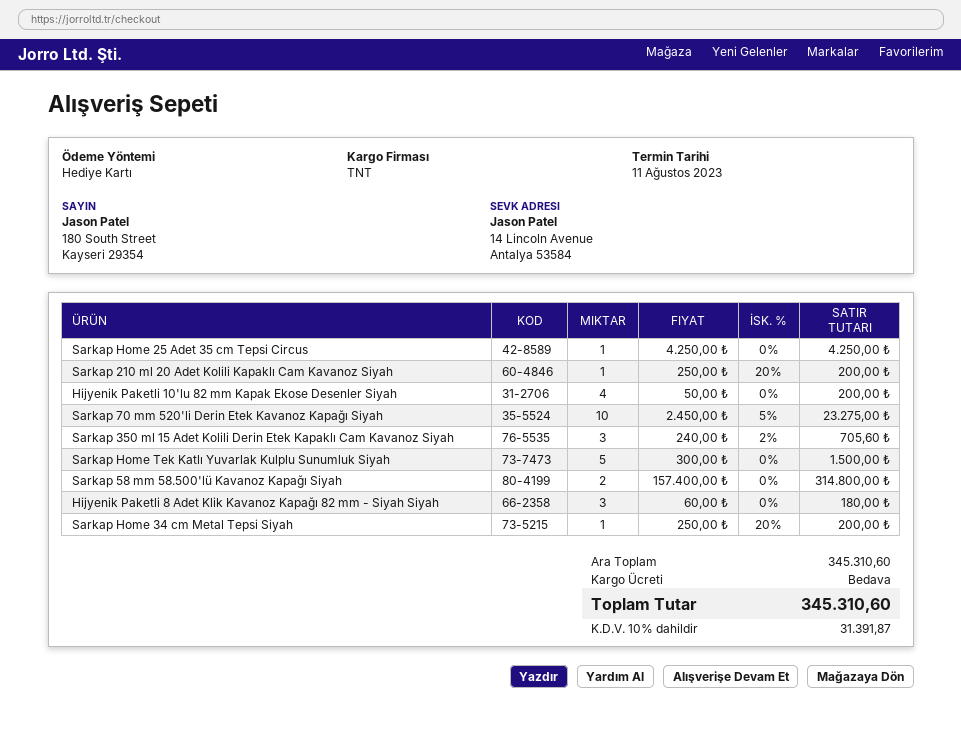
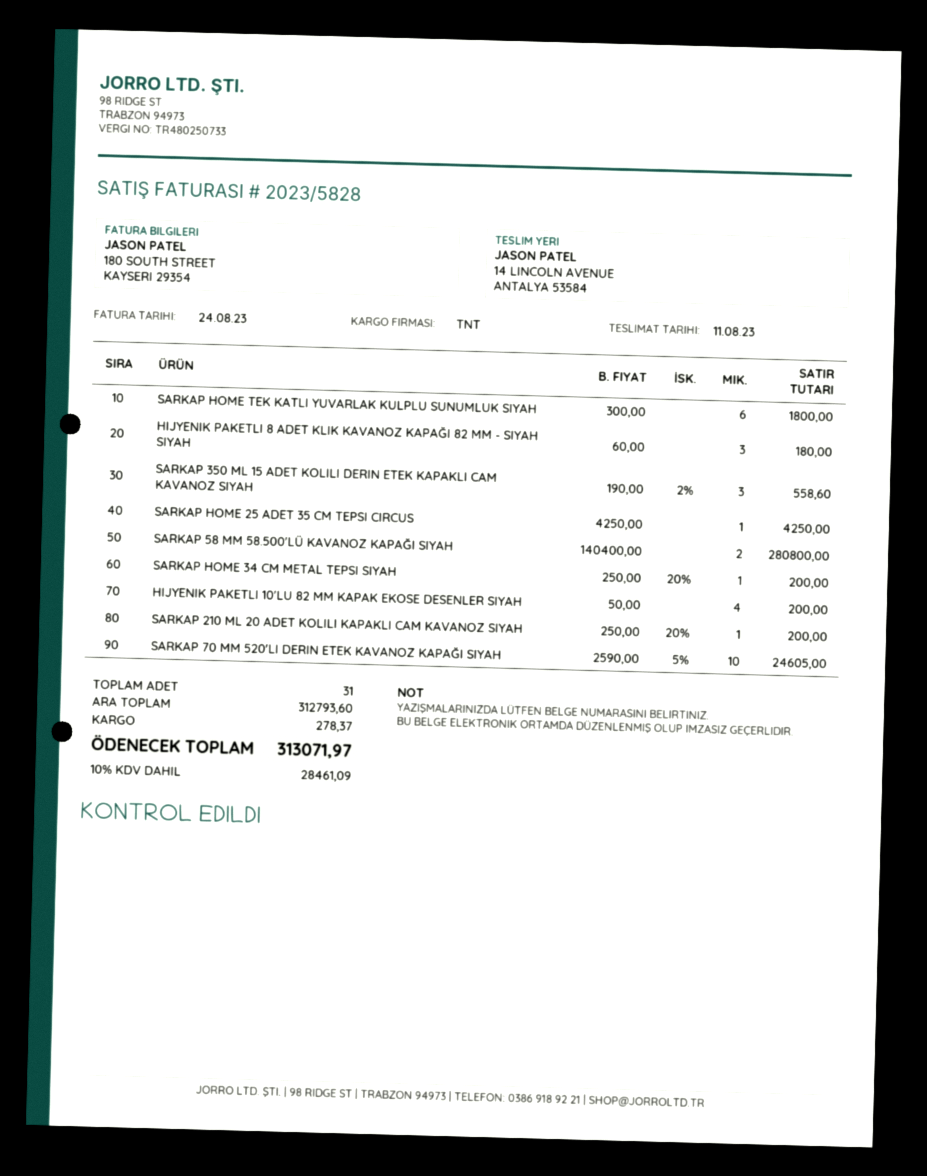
Sarkap 70 mm 520'li Derin Etek Kavanoz Kapağı Siyah: 10 x 2450.00 - 5% = 23275.00 -> 10 x 2590.00 - 5% = 24605.00
Sarkap 350 ml 15 Adet Kolili Derin Etek Kapaklı Cam Kavanoz Siyah: 3 x 240.00 - 2% = 705.60 -> 3 x 190.00 - 2% = 558.60
Sarkap Home Tek Katlı Yuvarlak Kulplu Sunumluk Siyah: 5 x 300.00 = 1500.00 -> 6 x 300.00 = 1800.00
Sarkap 58 mm 58.500'lü Kavanoz Kapağı Siyah: 2 x 157400.00 = 314800.00 -> 2 x 140400.00 = 280800.00
subtotal: 345310.60 -> 312793.60
shipping: 0.00 -> 278.37
tax: 10% = 31391.87 -> 10% = 28461.09
total: 345310.60 -> 313071.97

